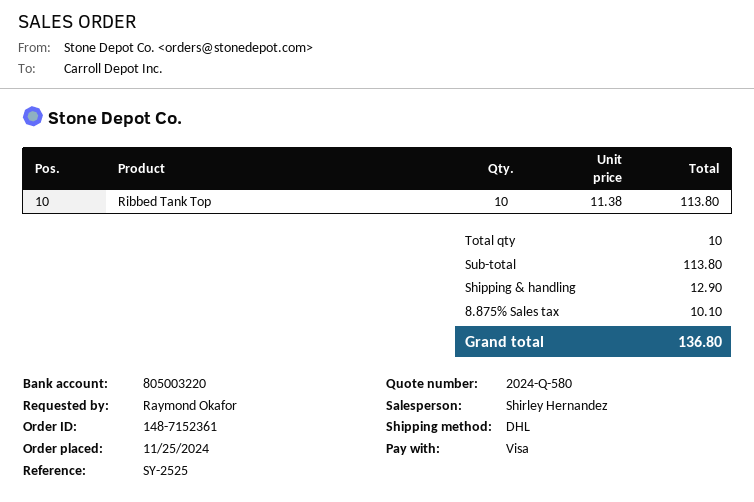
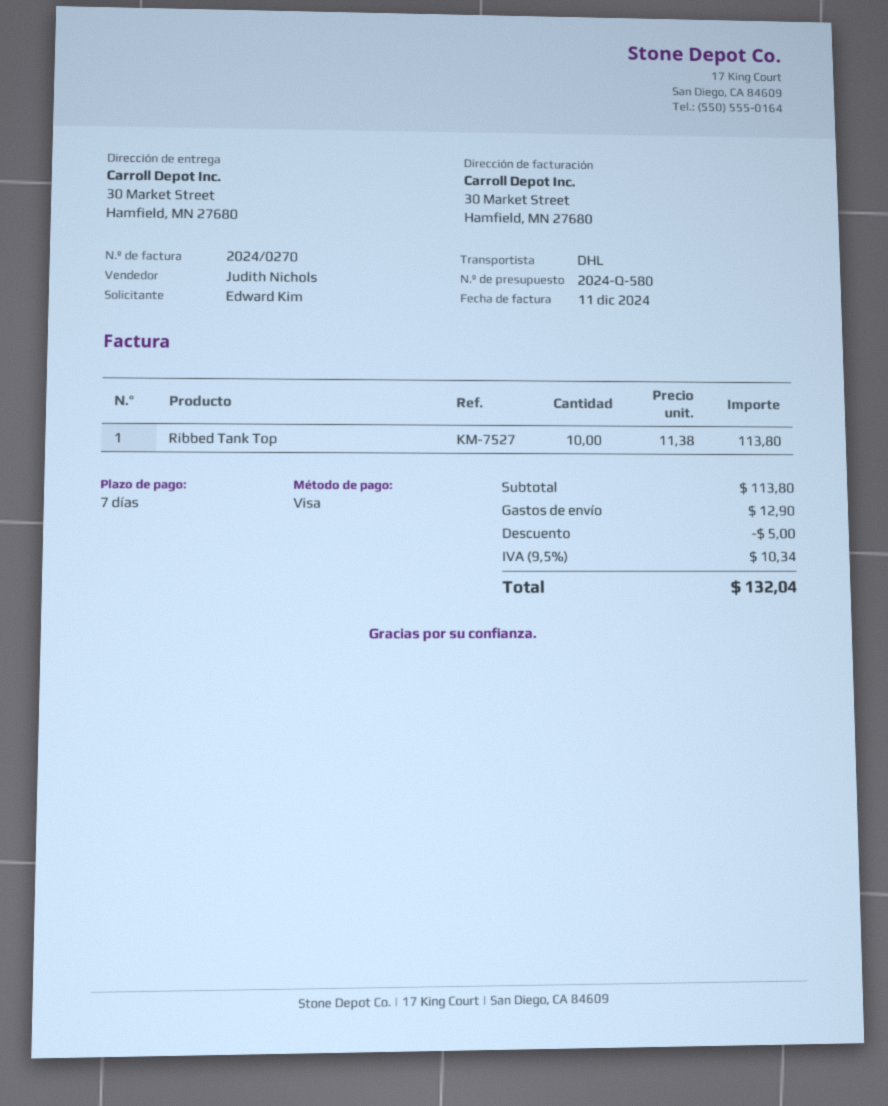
ordered by: Raymond Okafor -> Edward Kim
sales rep: Shirley Hernandez -> Judith Nichols
discount: none -> 5.00
tax: 8.875% = 10.10 -> 9.5% = 10.34
total: 136.80 -> 132.04

